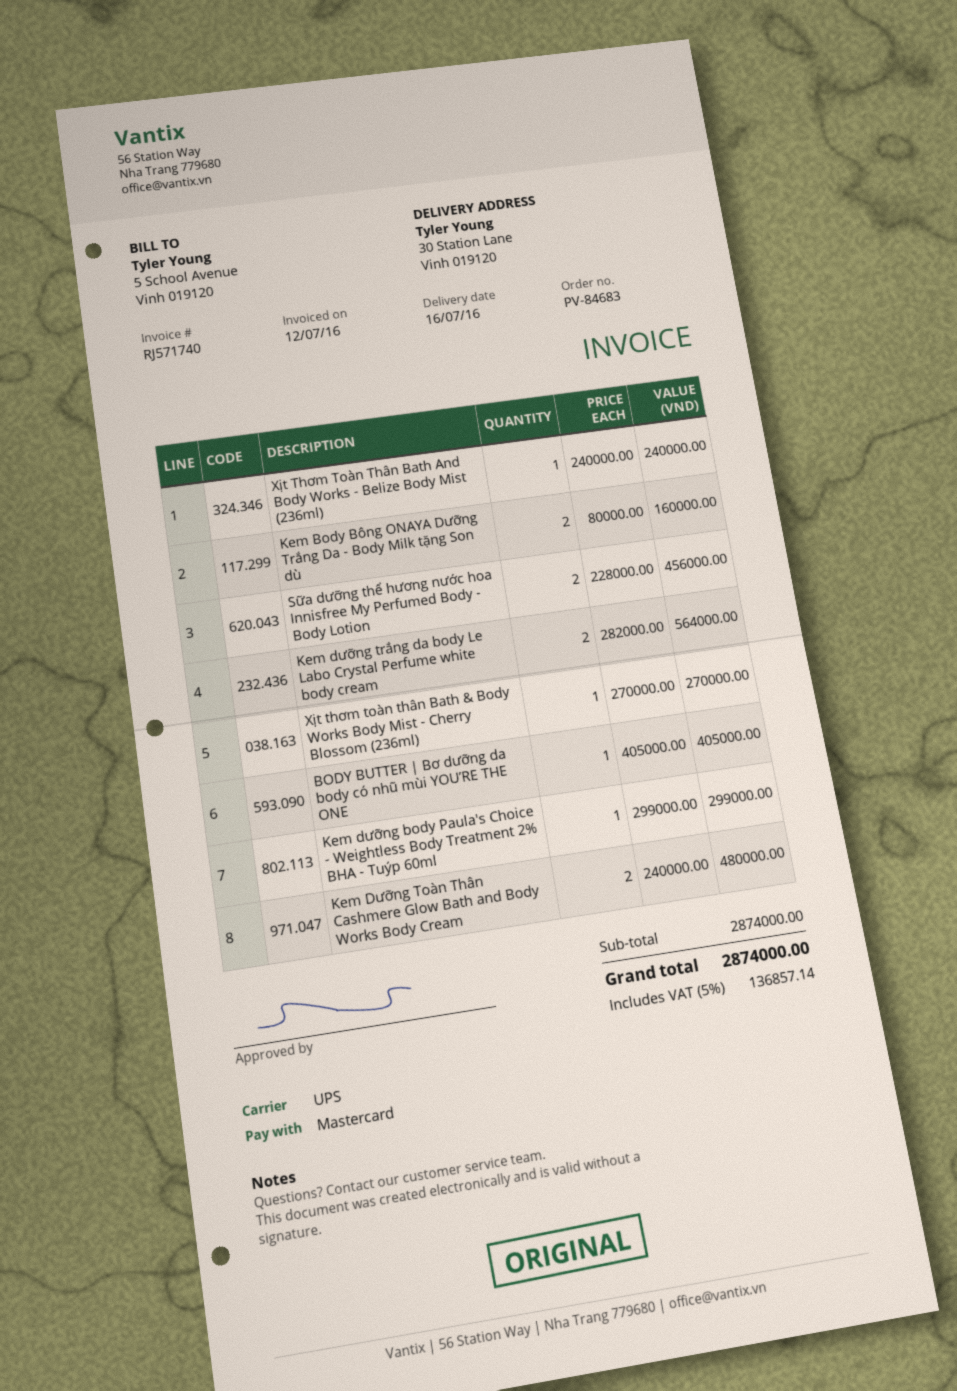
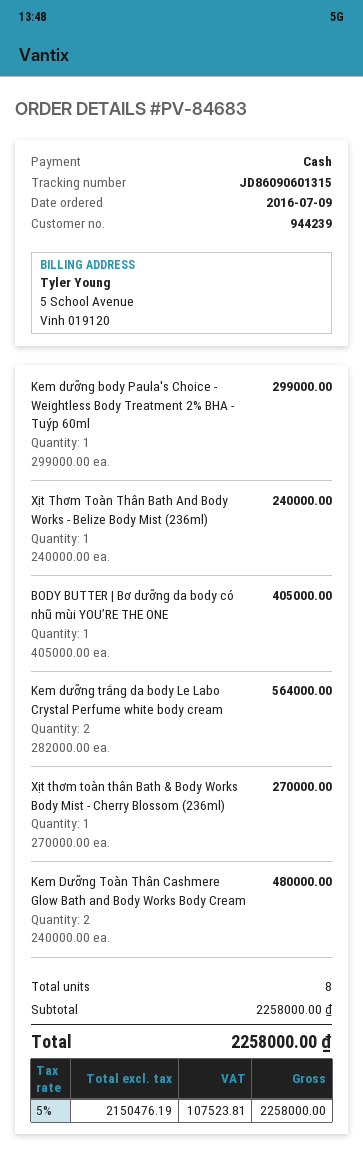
payment method: Mastercard -> cash
Kem Body Bông ONAYA Dưỡng Trắng Da - Body Milk tặng Son dù: 2 x 80000.00 = 160000.00 -> none
Sữa dưỡng thể hương nước hoa Innisfree My Perfumed Body - Body Lotion: 2 x 228000.00 = 456000.00 -> none
subtotal: 2874000.00 -> 2258000.00
tax: 5% = 136857.14 -> 5% = 107523.81
total: 2874000.00 -> 2258000.00

